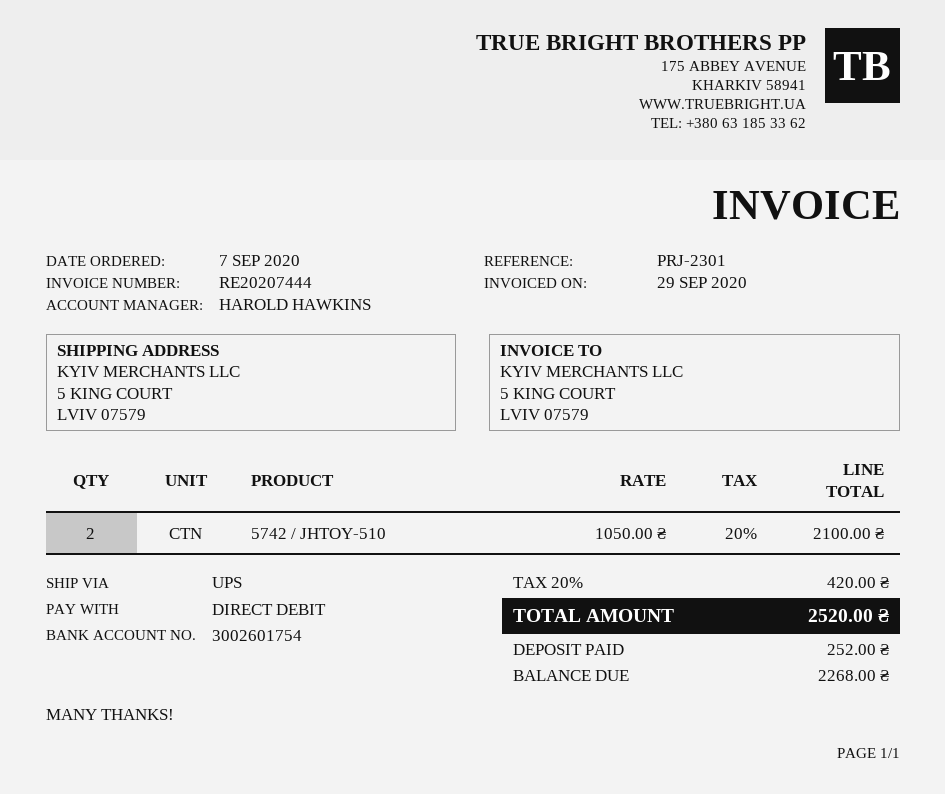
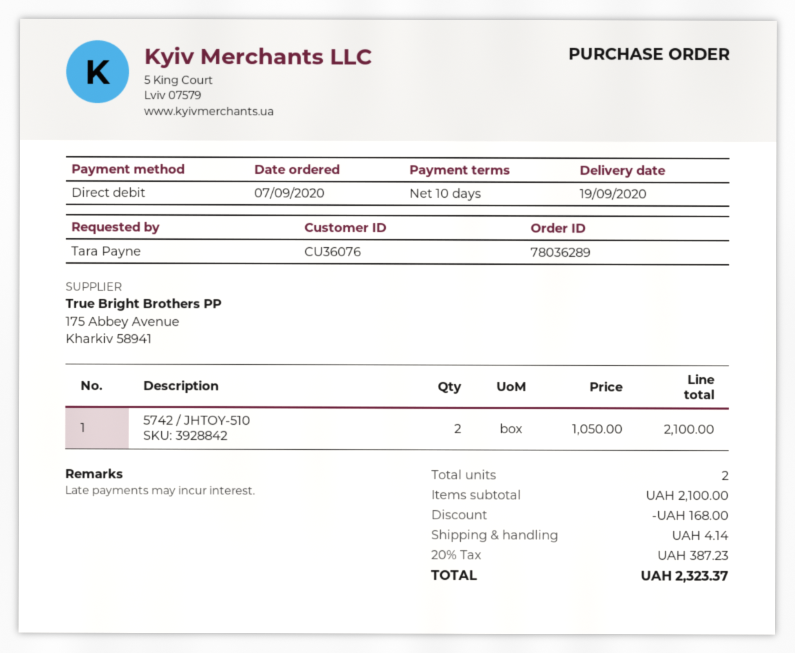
discount: none -> 168.00
shipping: none -> 4.14
tax: 20% = 420.00 -> 20% = 387.23
total: 2520.00 -> 2323.37

